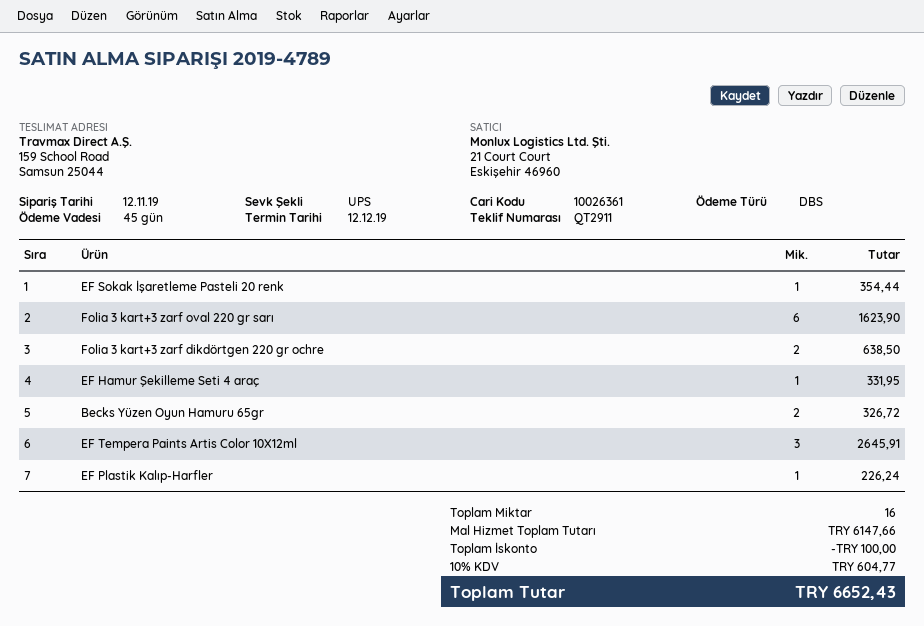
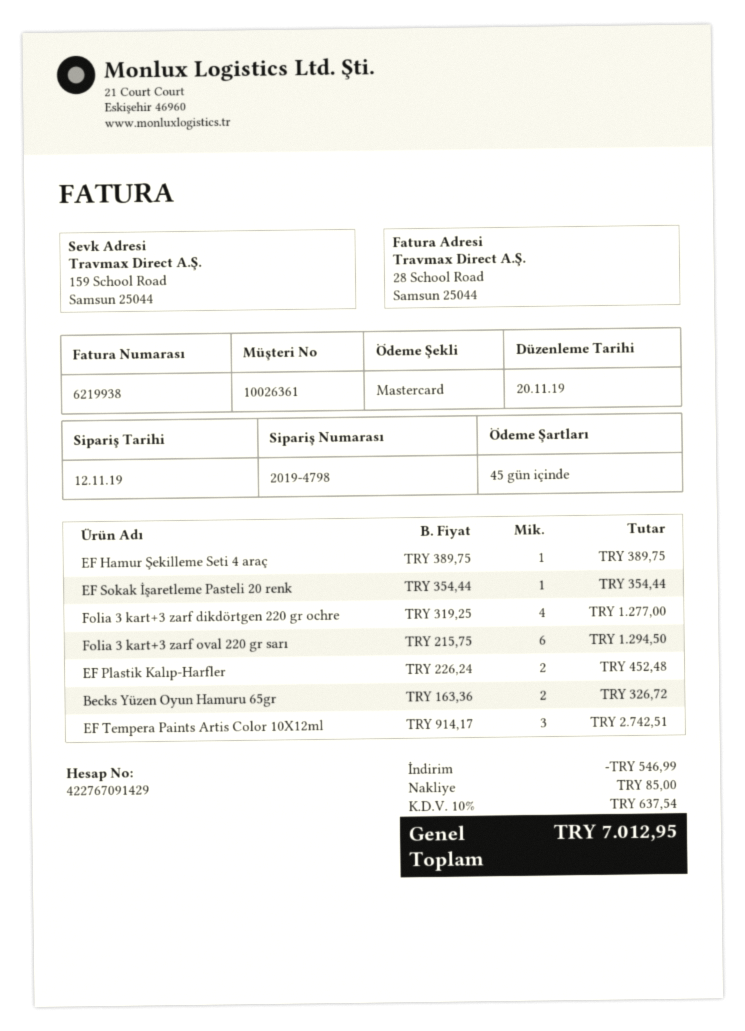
order number: 2019-4789 -> 2019-4798
payment method: direct debit -> Mastercard
Folia 3 kart+3 zarf oval 220 gr sarı: 6 for 1623.90 -> 6 for 1294.50
Folia 3 kart+3 zarf dikdörtgen 220 gr ochre: 2 for 638.50 -> 4 for 1277.00
EF Hamur Şekilleme Seti 4 araç: 1 for 331.95 -> 1 for 389.75
EF Tempera Paints Artis Color 10X12ml: 3 for 2645.91 -> 3 for 2742.51
EF Plastik Kalıp-Harfler: 1 for 226.24 -> 2 for 452.48
discount: 100.00 -> 546.99
shipping: none -> 85.00
tax: 10% = 604.77 -> 10% = 637.54
total: 6652.43 -> 7012.95

